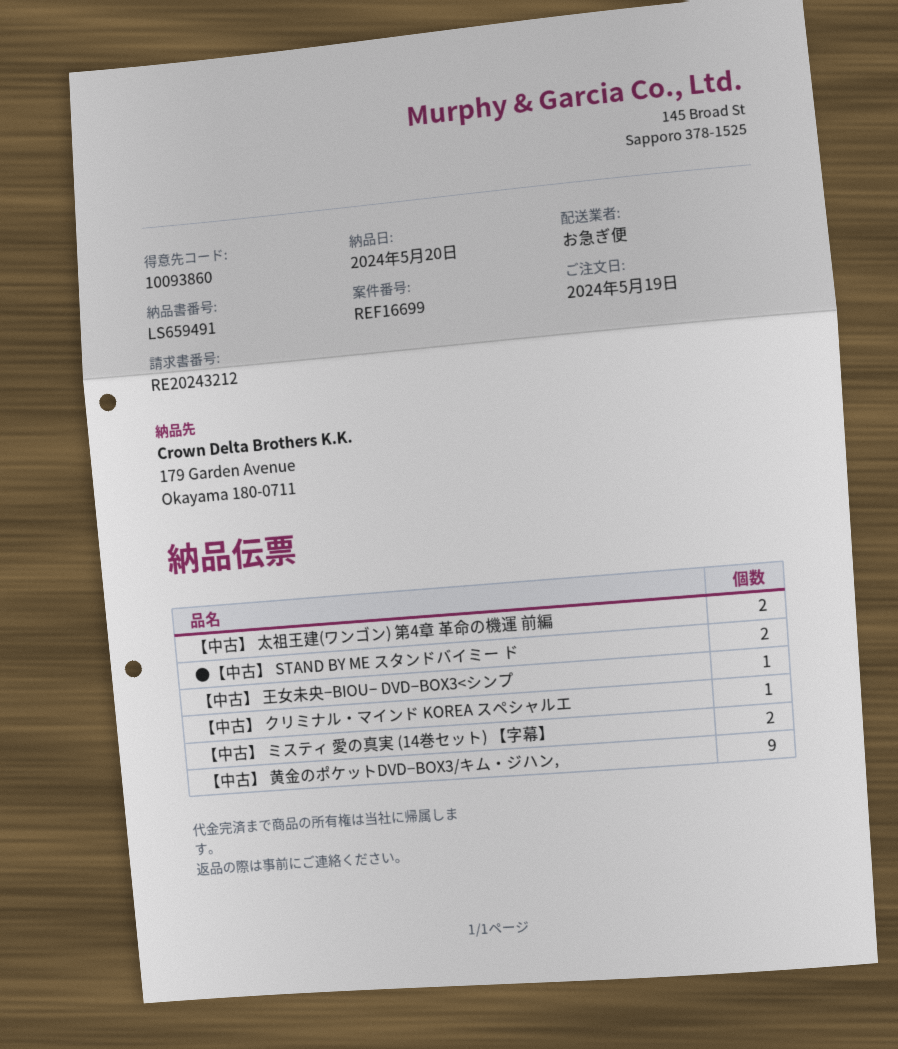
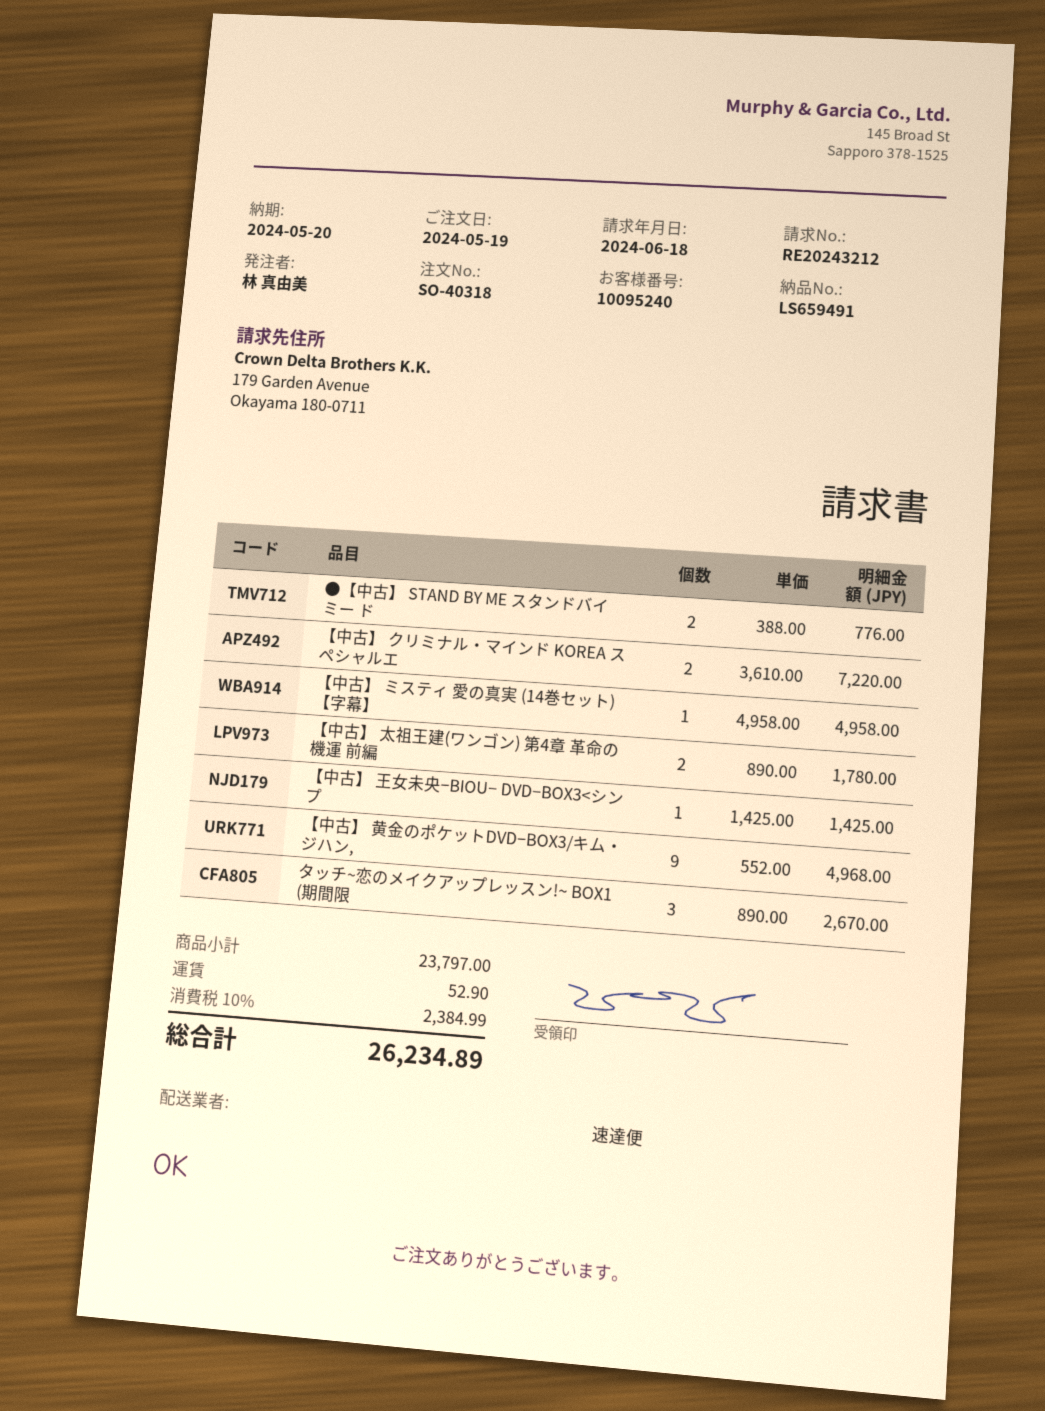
customer number: 10093860 -> 10095240
【中古】 クリミナル・マインド KOREA スペシャルエ: 1 -> 2
【中古】 ミスティ 愛の真実 (14巻セット) 【字幕】: 2 -> 1
タッチ~恋のメイクアップレッスン!~ BOX1 (期間限: none -> 3

